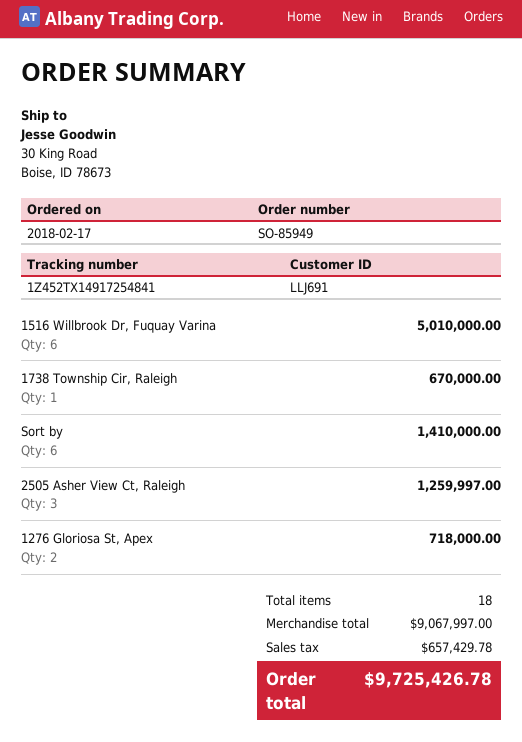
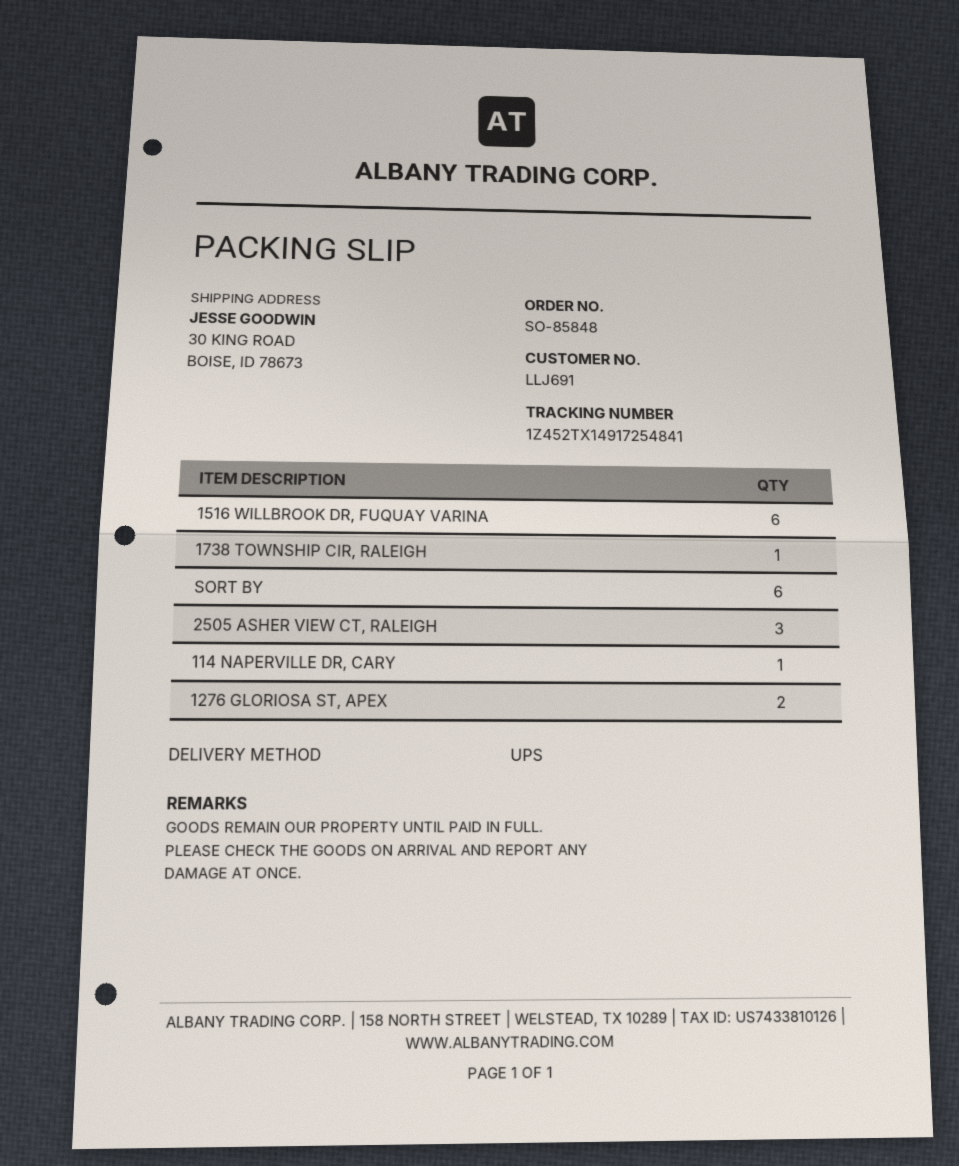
order number: SO-85949 -> SO-85848
114 NAPERVILLE DR, CARY: none -> 1

